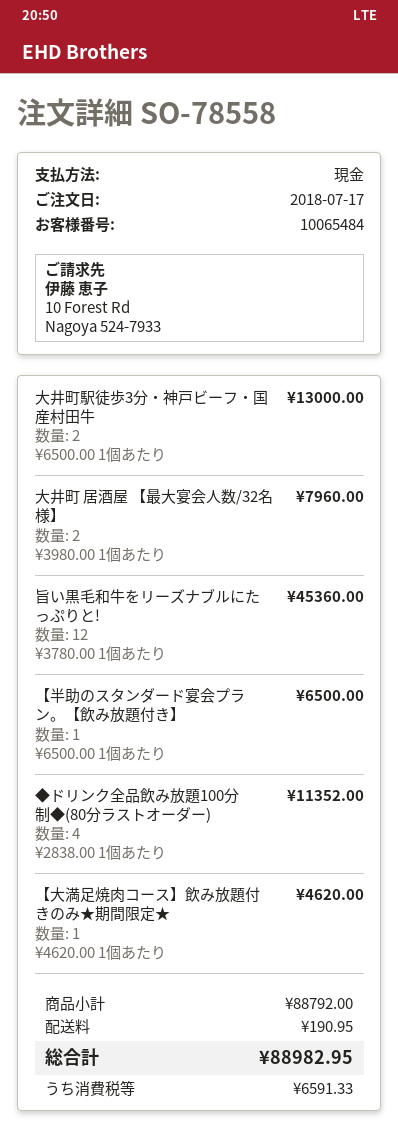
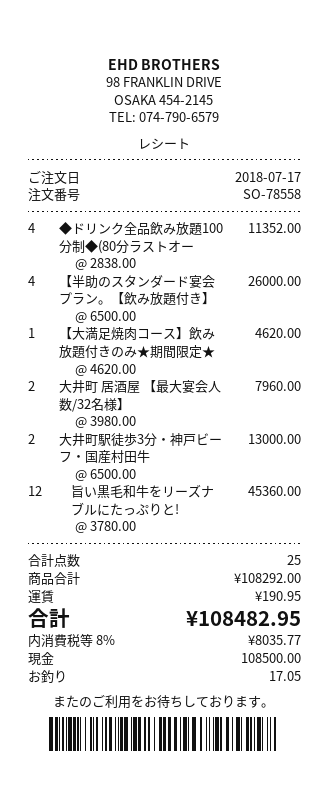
【半助のスタンダード宴会プラン。【飲み放題付き】: 1 x 6500.00 = 6500.00 -> 4 x 6500.00 = 26000.00
subtotal: 88792.00 -> 108292.00
tax: 6591.33 -> 8035.77
total: 88982.95 -> 108482.95

